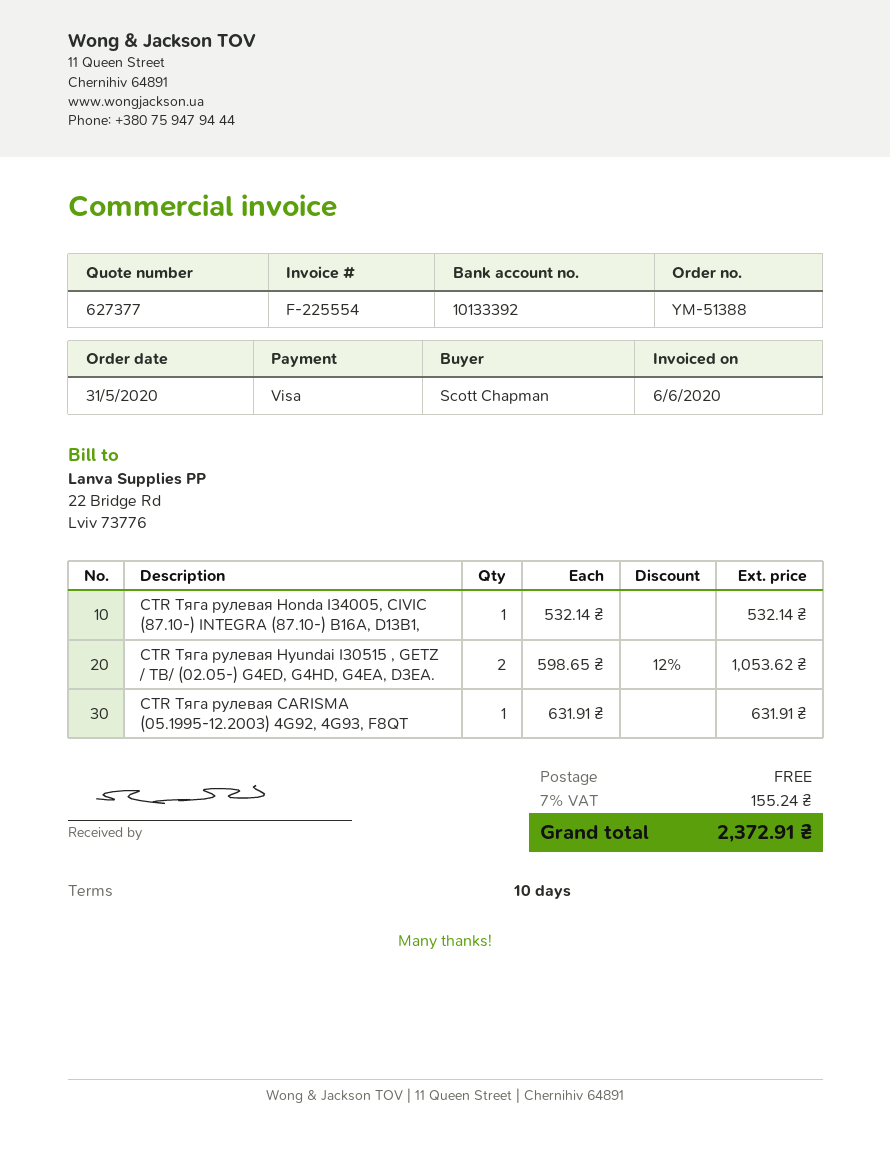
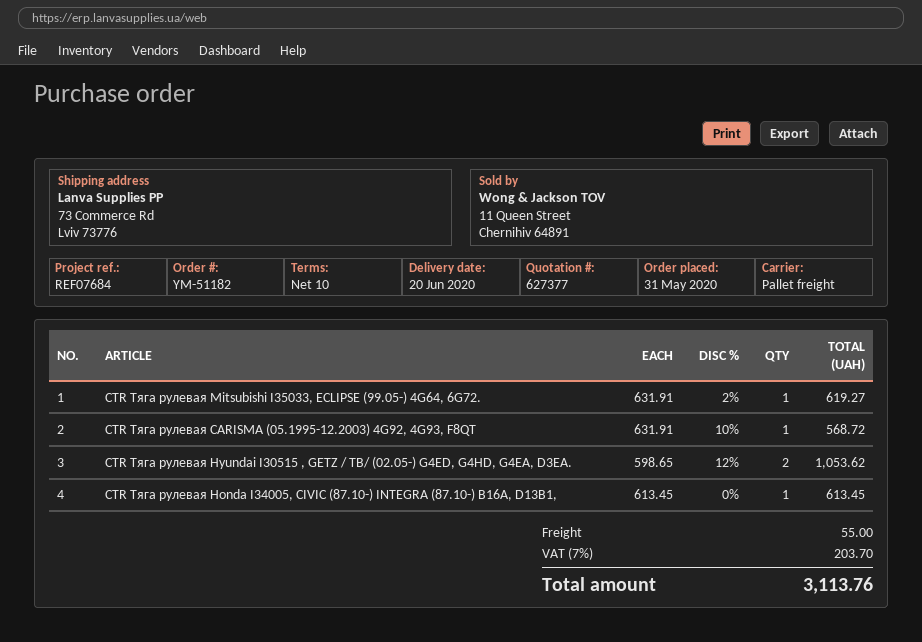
order number: YM-51388 -> YM-51182
CTR Тяга рулевая Honda I34005, CIVIC (87.10-) INTEGRA (87.10-) B16A, D13B1,: 1 x 532.14 = 532.14 -> 1 x 613.45 = 613.45
CTR Тяга рулевая CARISMA (05.1995-12.2003) 4G92, 4G93, F8QT: 1 x 631.91 = 631.91 -> 1 x 631.91 - 10% = 568.72
CTR Тяга рулевая Mitsubishi I35033, ECLIPSE (99.05-) 4G64, 6G72.: none -> 1 x 631.91 - 2% = 619.27
shipping: 0.00 -> 55.00
tax: 7% = 155.24 -> 7% = 203.70
total: 2372.91 -> 3113.76

